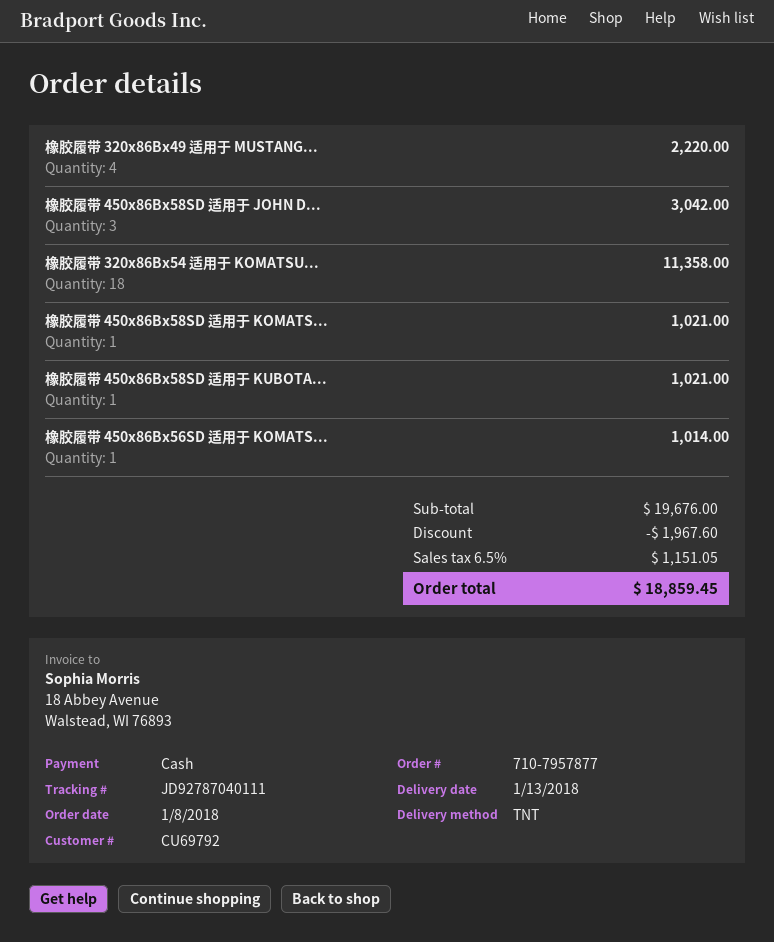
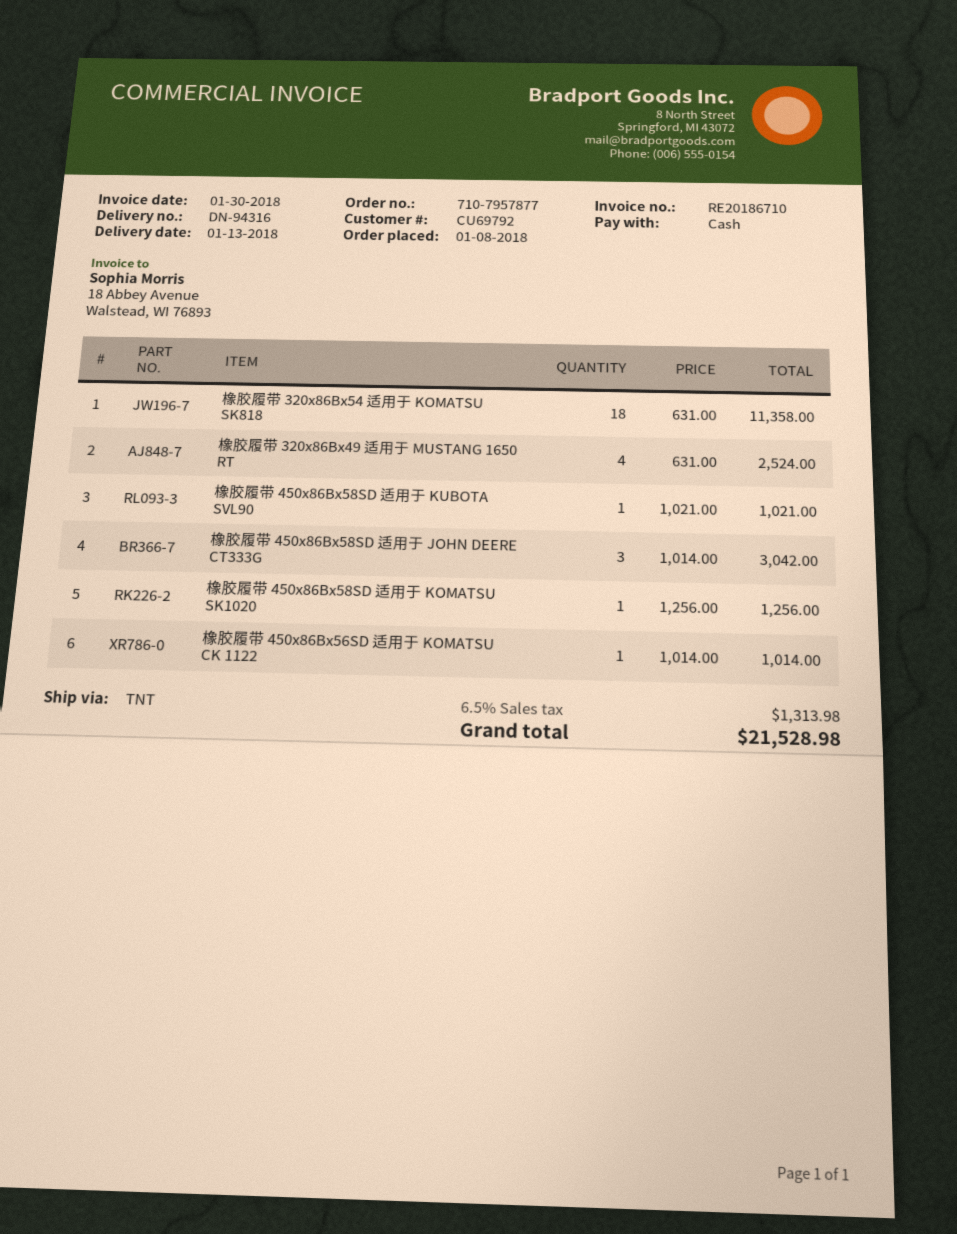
橡胶履带 320x86Bx49 适用于 MUSTANG...: 4 for 2220.00 -> 4 for 2524.00
橡胶履带 450x86Bx58SD 适用于 KOMATS...: 1 for 1021.00 -> 1 for 1256.00
discount: 1967.60 -> none
tax: 6.5% = 1151.05 -> 6.5% = 1313.98
total: 18859.45 -> 21528.98

